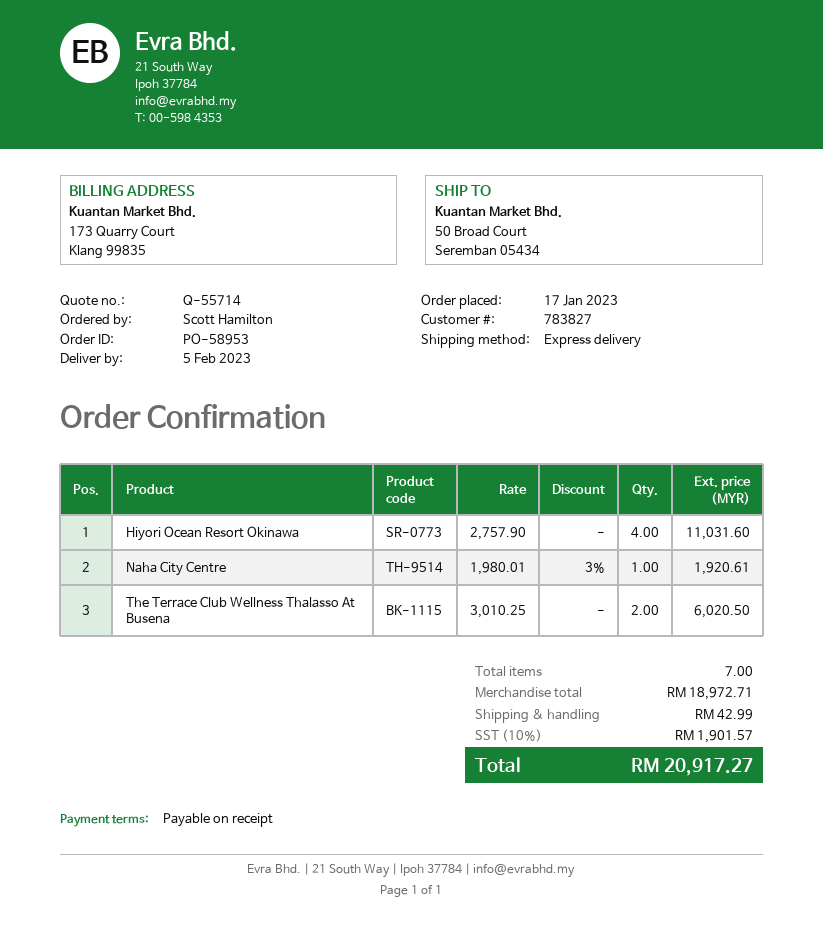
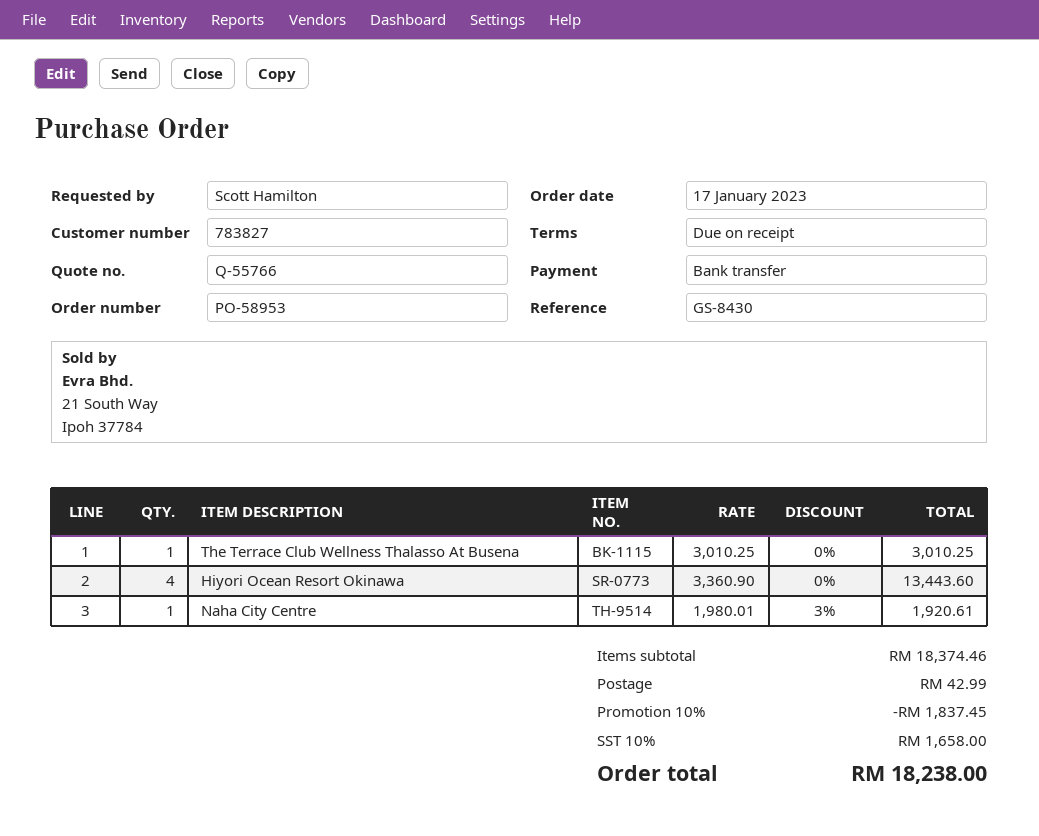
quote number: Q-55714 -> Q-55766
Hiyori Ocean Resort Okinawa: 4 x 2757.90 = 11031.60 -> 4 x 3360.90 = 13443.60
The Terrace Club Wellness Thalasso At Busena: 2 x 3010.25 = 6020.50 -> 1 x 3010.25 = 3010.25
subtotal: 18972.71 -> 18374.46
discount: none -> 10% = 1837.45
tax: 10% = 1901.57 -> 10% = 1658.00
total: 20917.27 -> 18238.00

